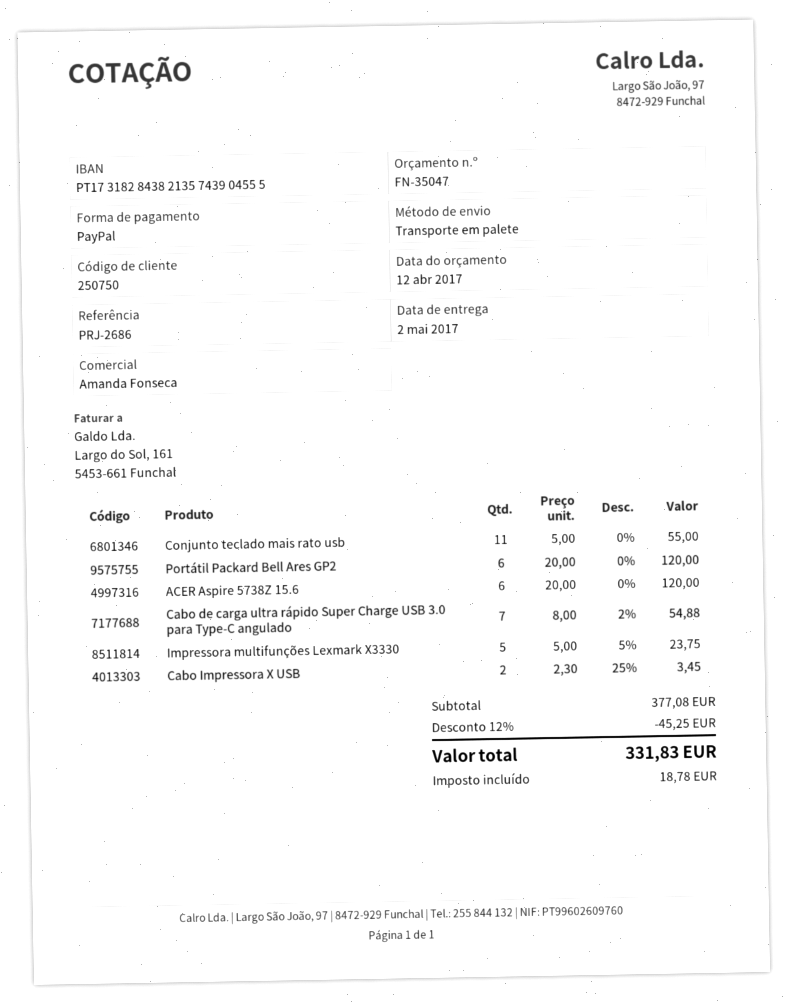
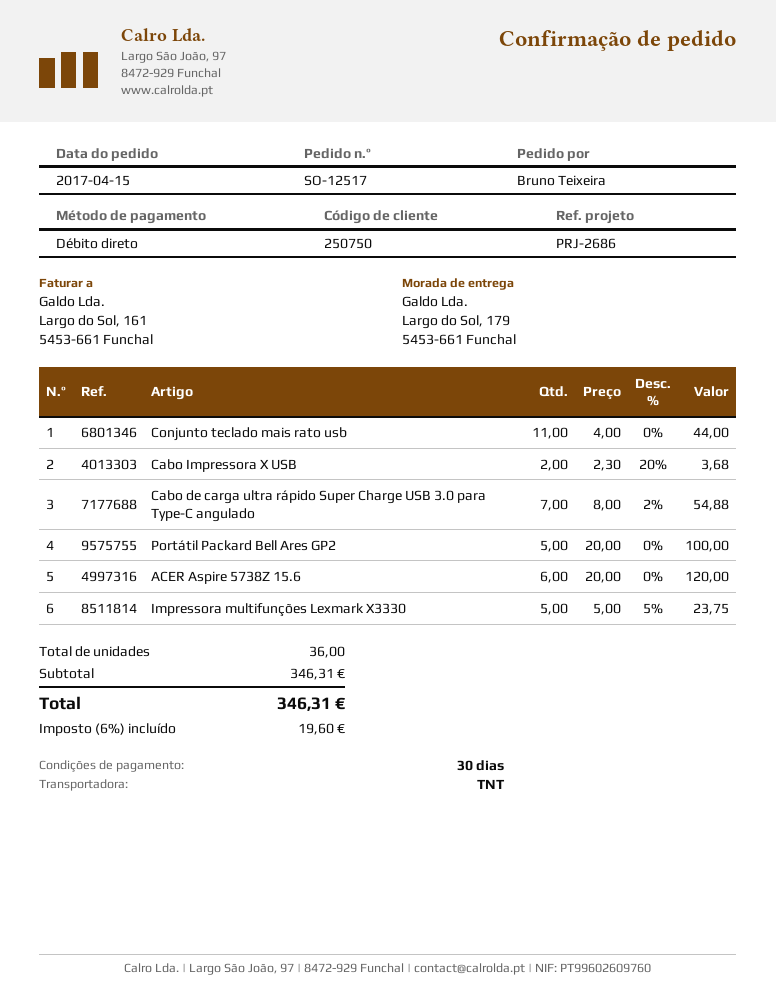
payment method: PayPal -> direct debit
shipping method: pallet freight -> TNT
Conjunto teclado mais rato usb: 11 x 5.00 = 55.00 -> 11 x 4.00 = 44.00
Portátil Packard Bell Ares GP2: 6 x 20.00 = 120.00 -> 5 x 20.00 = 100.00
Cabo Impressora X USB: 2 x 2.30 - 25% = 3.45 -> 2 x 2.30 - 20% = 3.68
subtotal: 377.08 -> 346.31
discount: 12% = 45.25 -> none
tax: 18.78 -> 19.60
total: 331.83 -> 346.31

